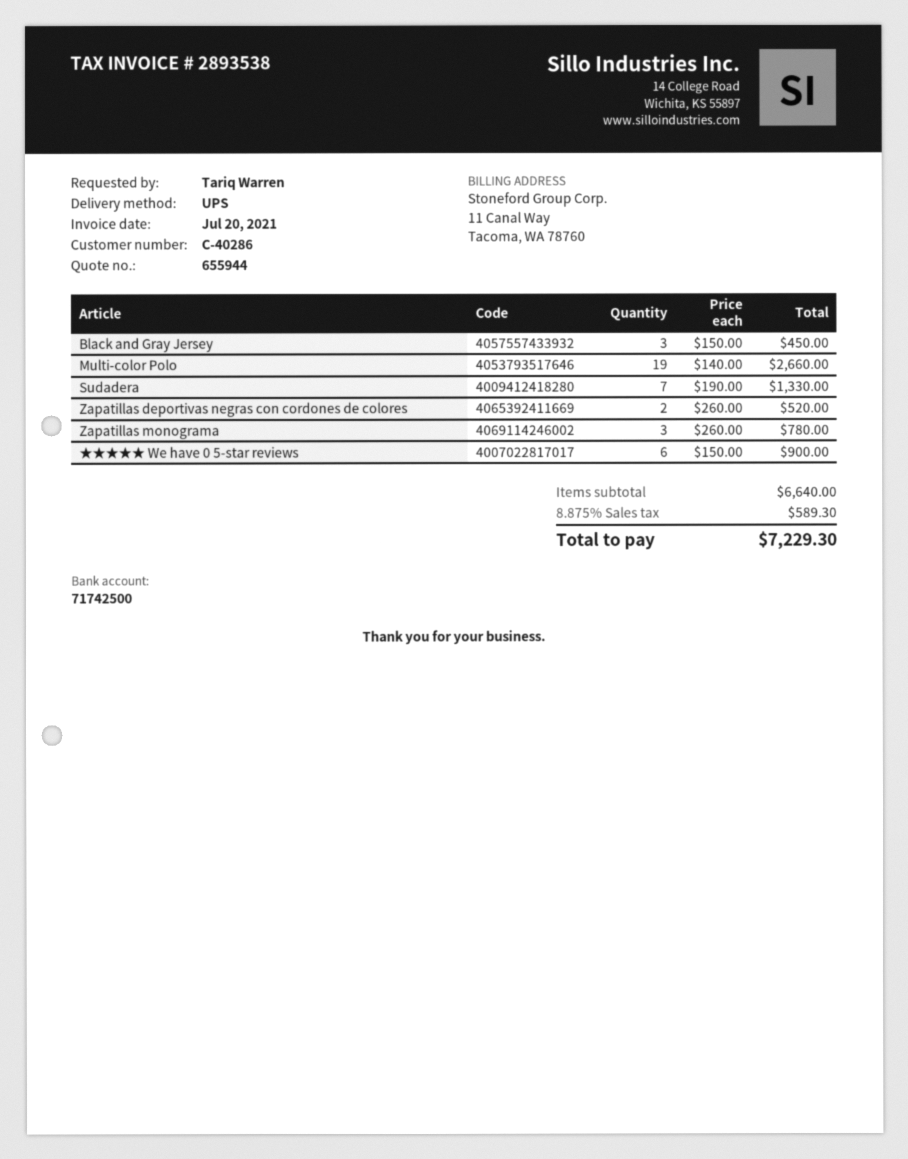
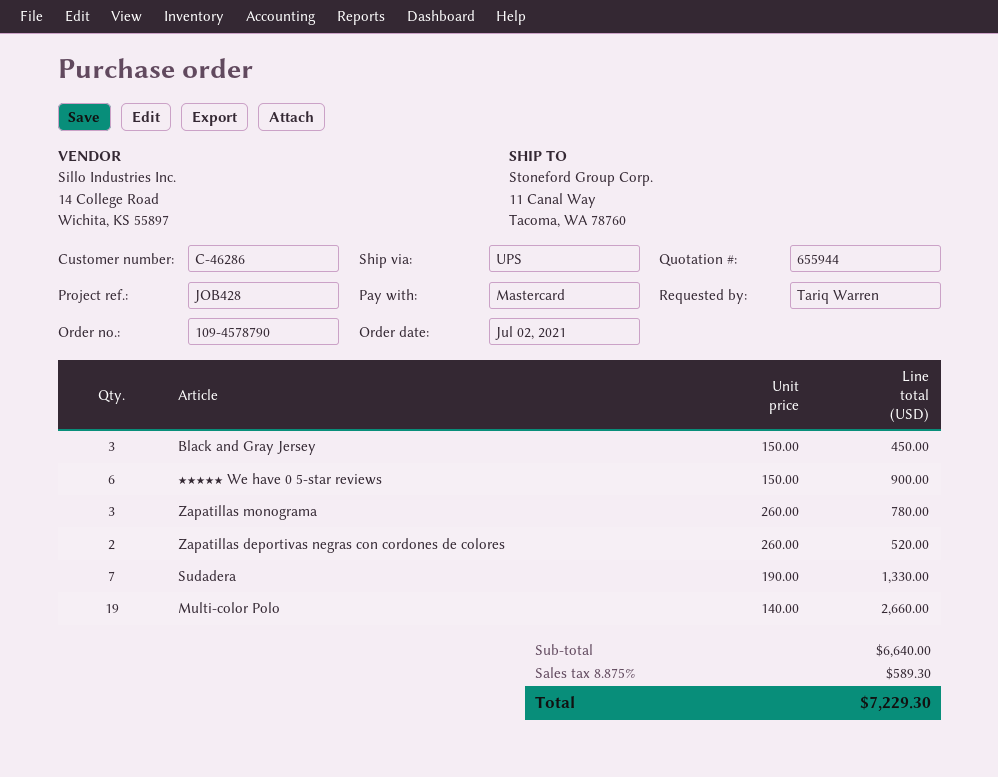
customer number: C-40286 -> C-46286

